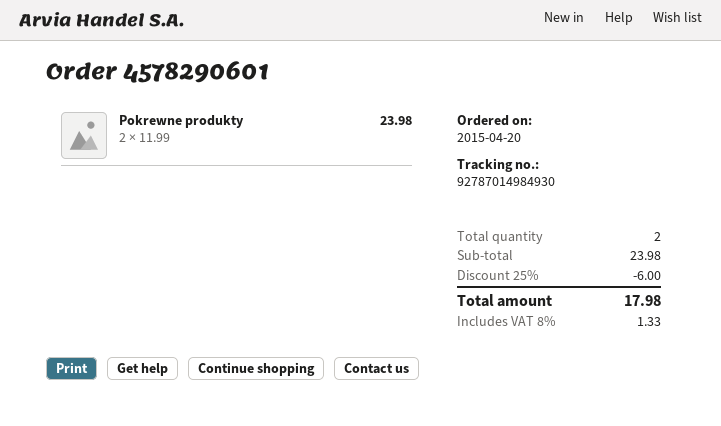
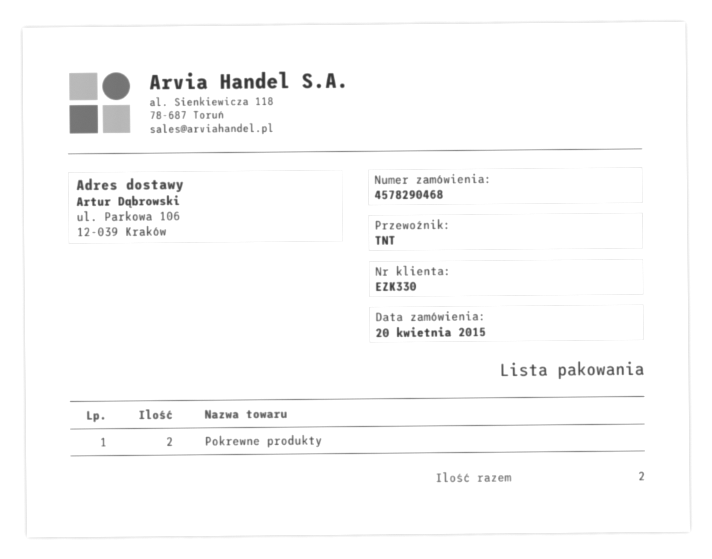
order number: 4578290601 -> 4578290468

